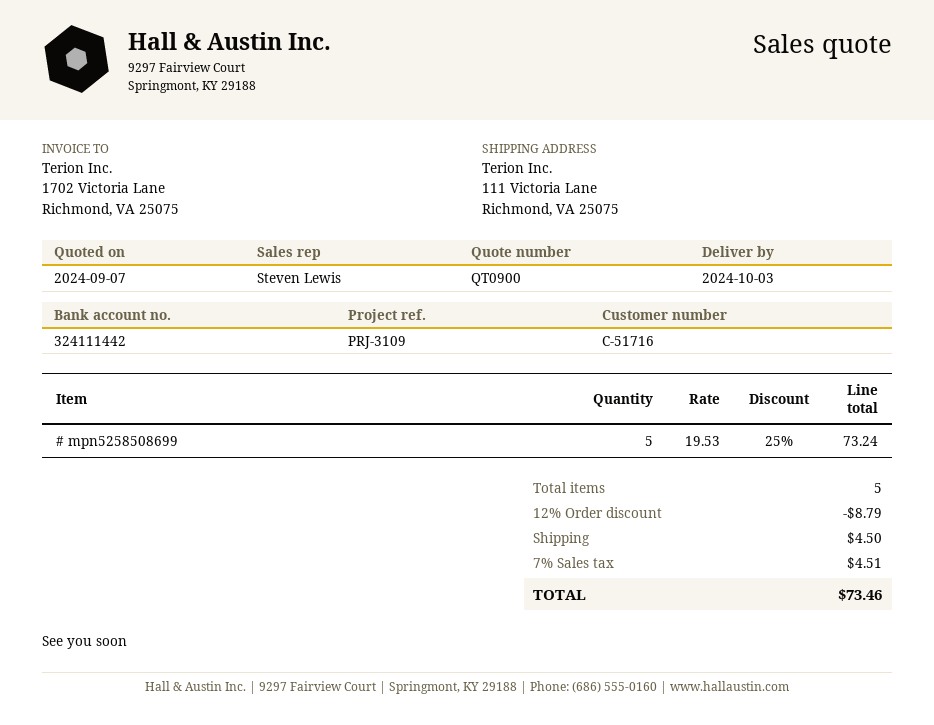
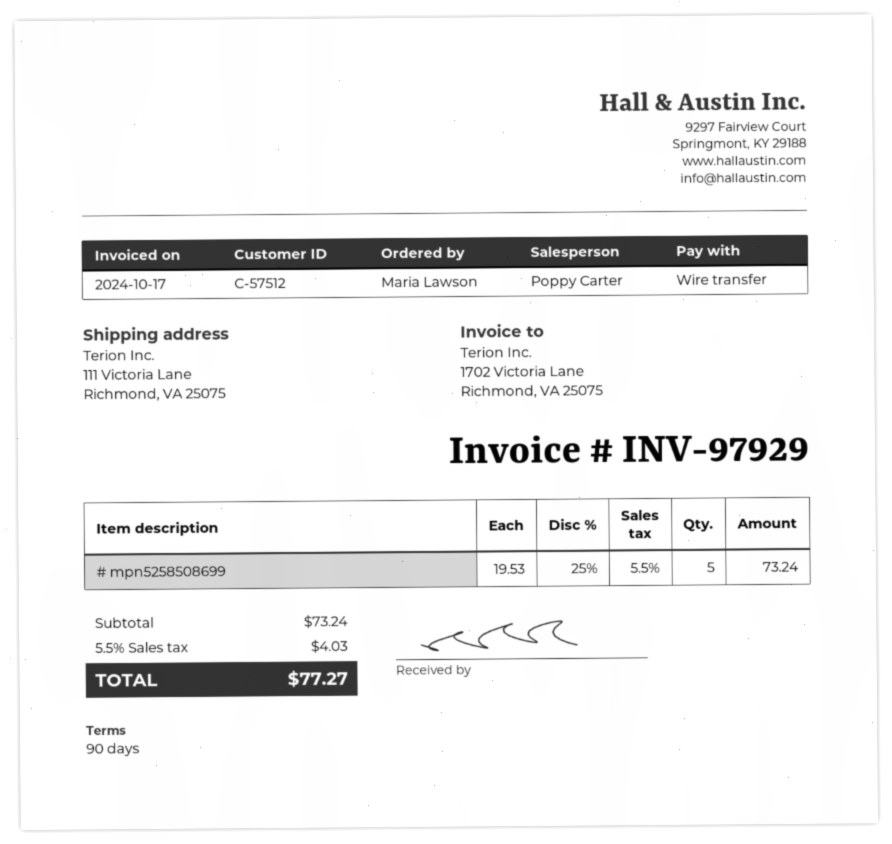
customer number: C-51716 -> C-57512
sales rep: Steven Lewis -> Poppy Carter
discount: 12% = 8.79 -> none
shipping: 4.50 -> none
tax: 7% = 4.51 -> 5.5% = 4.03
total: 73.46 -> 77.27

